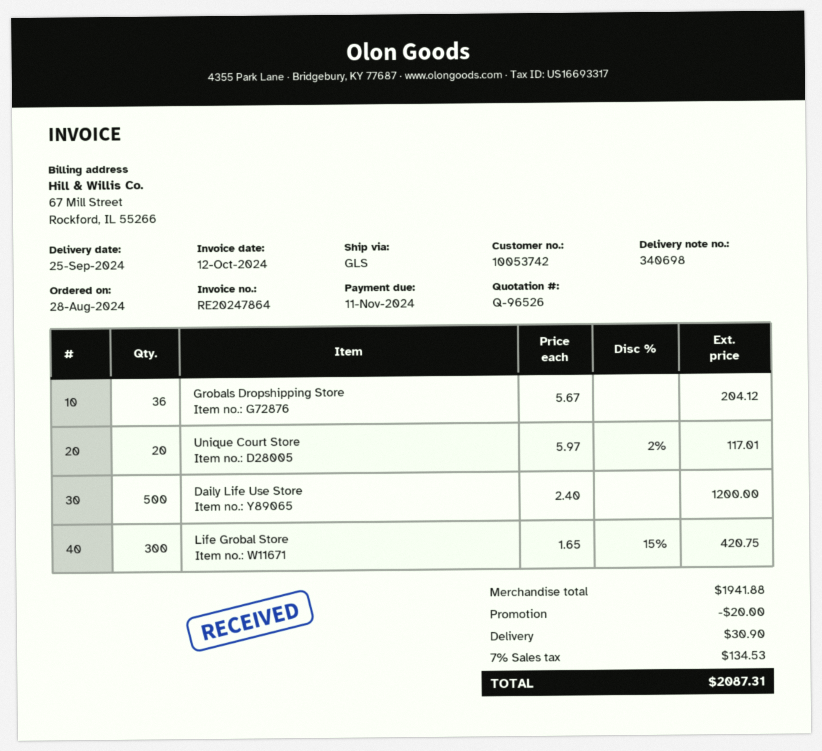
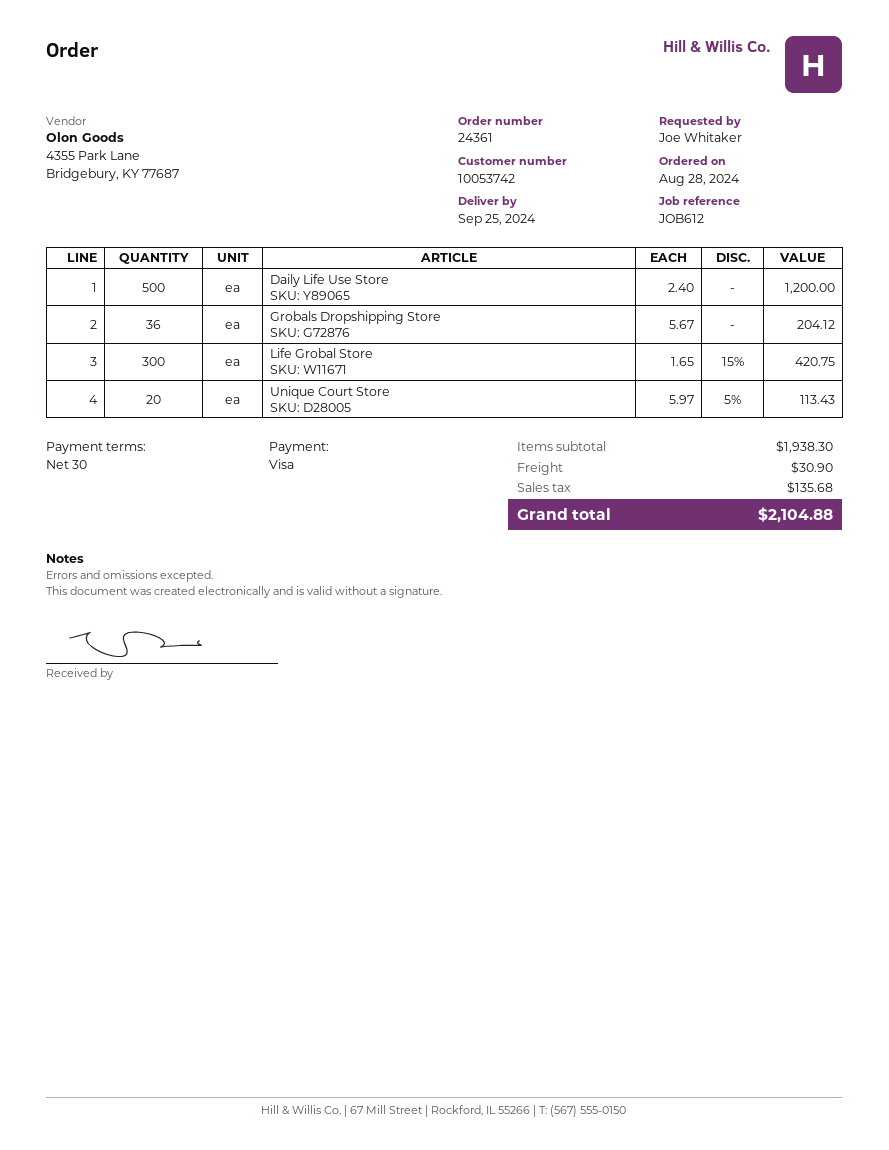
Unique Court Store: 20 x 5.97 - 2% = 117.01 -> 20 x 5.97 - 5% = 113.43
subtotal: 1941.88 -> 1938.30
discount: 20.00 -> none
tax: 134.53 -> 135.68
total: 2087.31 -> 2104.88

